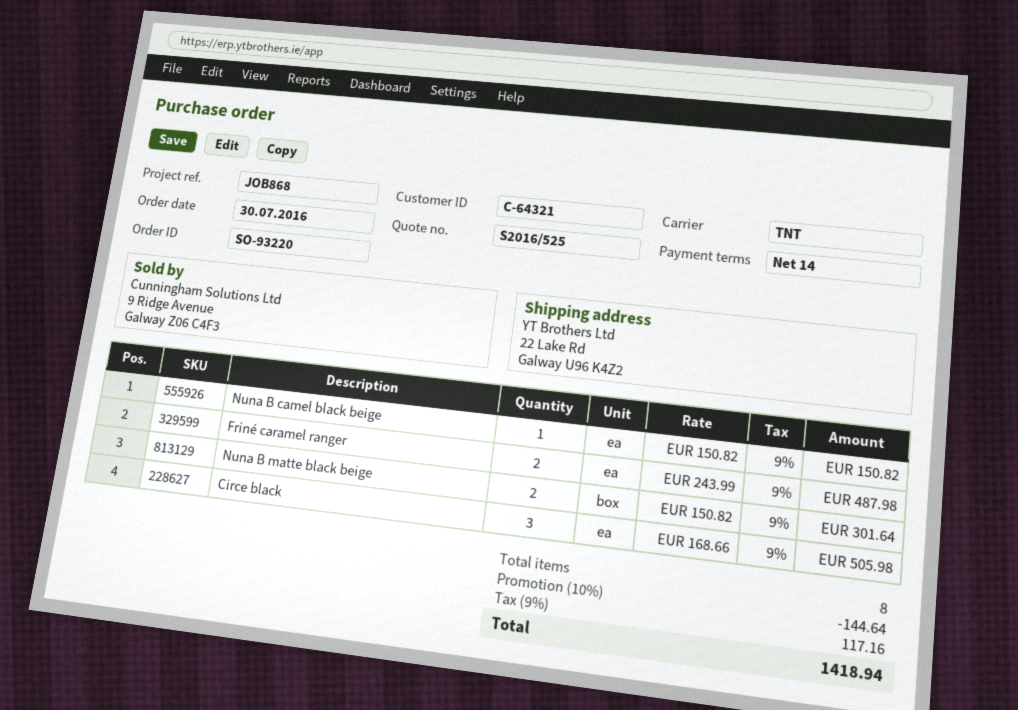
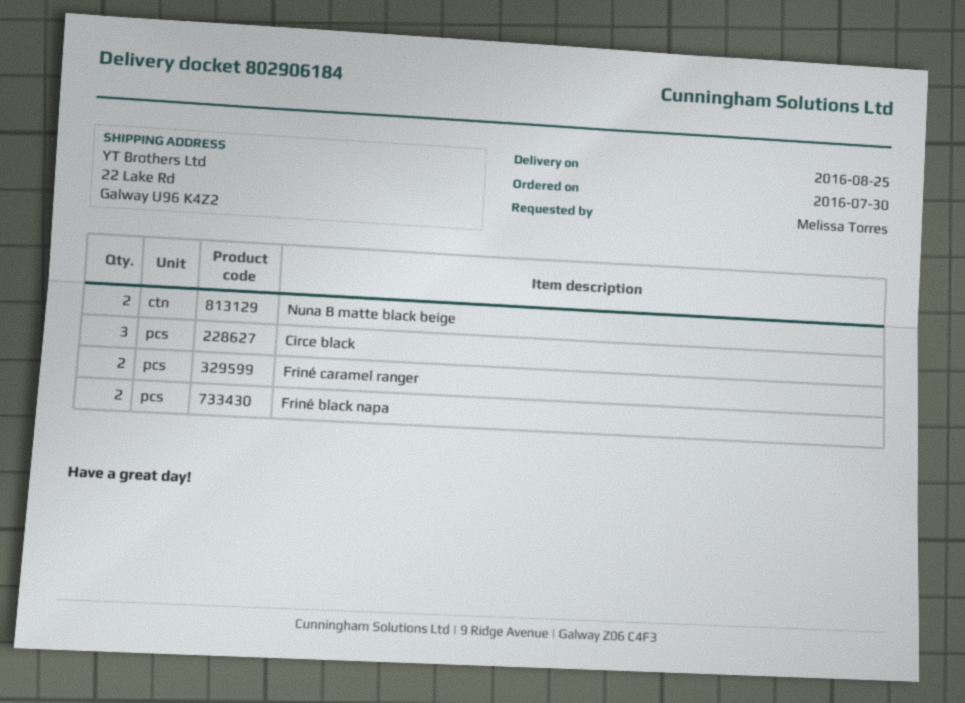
Nuna B camel black beige: 1 -> none
Friné black napa: none -> 2

